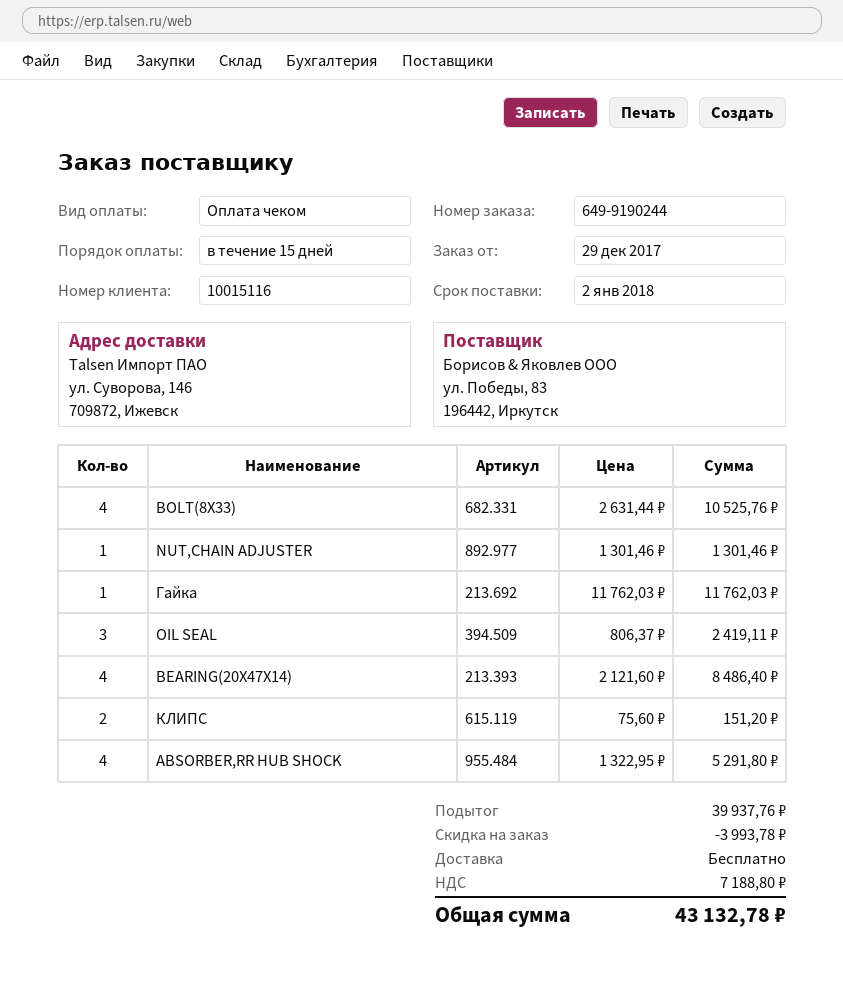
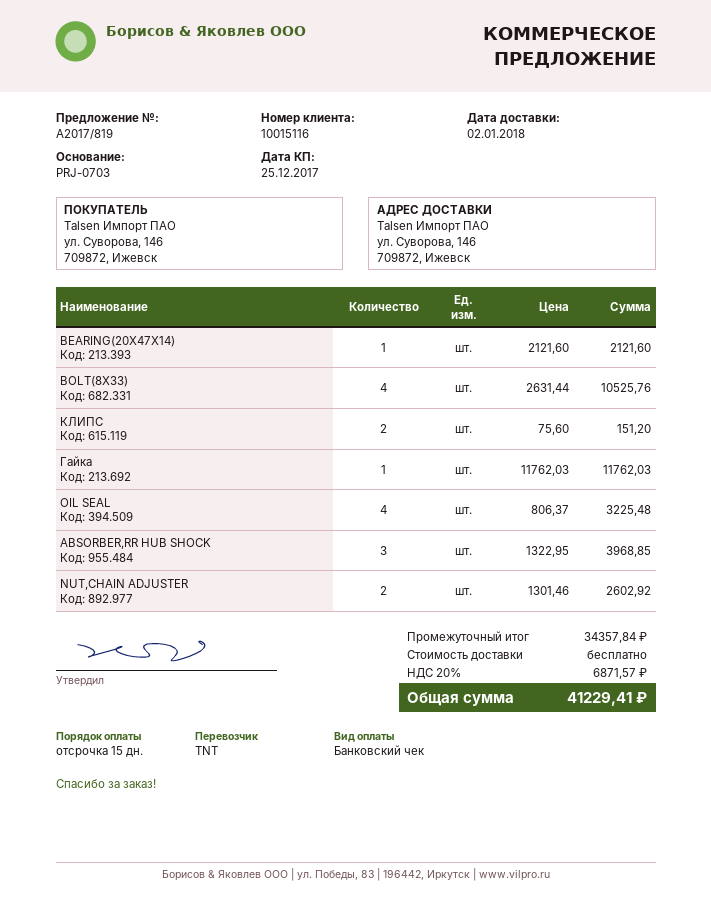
NUT,CHAIN ADJUSTER: 1 x 1301.46 = 1301.46 -> 2 x 1301.46 = 2602.92
OIL SEAL: 3 x 806.37 = 2419.11 -> 4 x 806.37 = 3225.48
BEARING(20X47X14): 4 x 2121.60 = 8486.40 -> 1 x 2121.60 = 2121.60
ABSORBER,RR HUB SHOCK: 4 x 1322.95 = 5291.80 -> 3 x 1322.95 = 3968.85
subtotal: 39937.76 -> 34357.84
discount: 3993.78 -> none
tax: 7188.80 -> 6871.57
total: 43132.78 -> 41229.41

